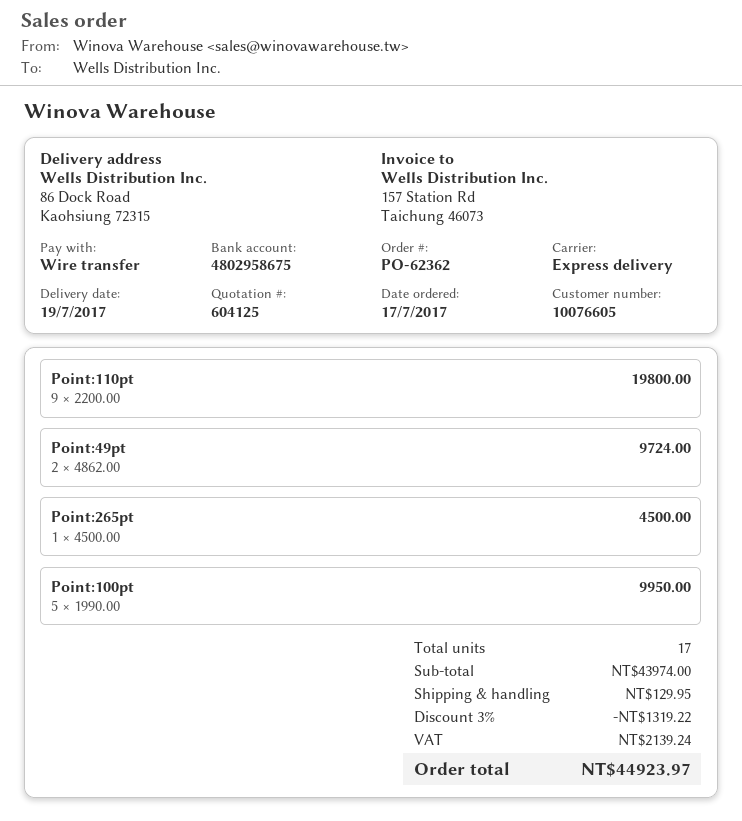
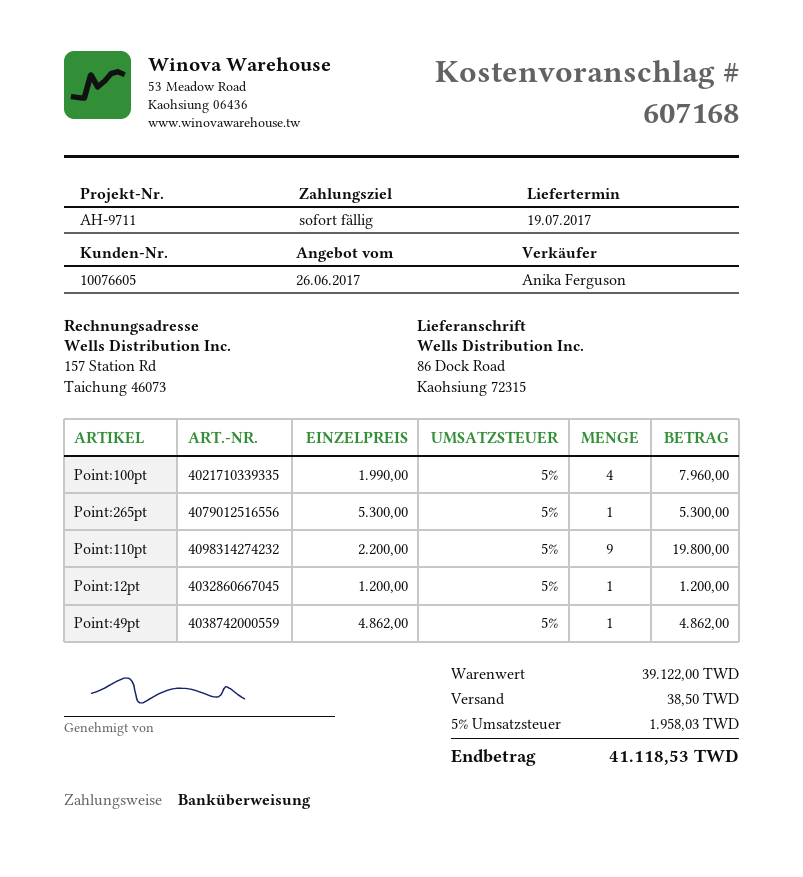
quote number: 604125 -> 607168
Point:49pt: 2 x 4862.00 = 9724.00 -> 1 x 4862.00 = 4862.00
Point:265pt: 1 x 4500.00 = 4500.00 -> 1 x 5300.00 = 5300.00
Point:100pt: 5 x 1990.00 = 9950.00 -> 4 x 1990.00 = 7960.00
Point:12pt: none -> 1 x 1200.00 = 1200.00
subtotal: 43974.00 -> 39122.00
discount: 3% = 1319.22 -> none
shipping: 129.95 -> 38.50
tax: 2139.24 -> 1958.03
total: 44923.97 -> 41118.53

